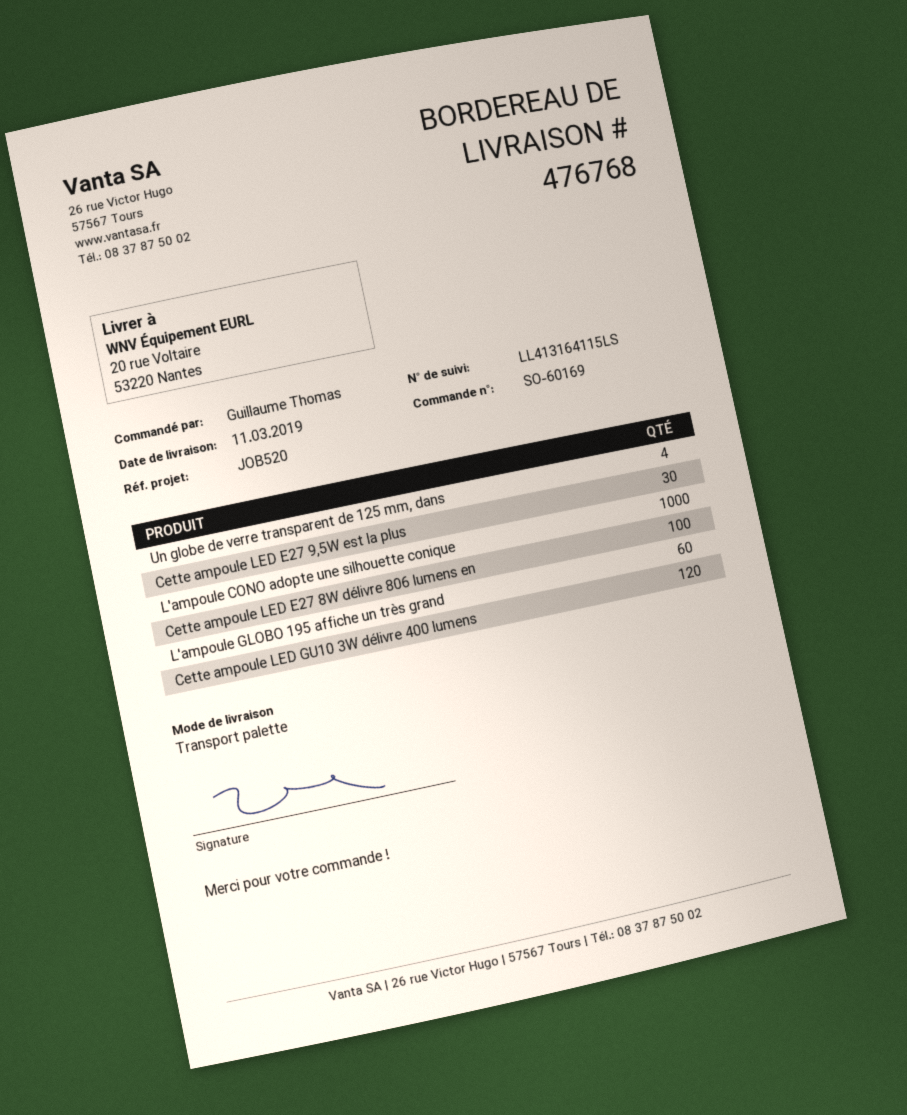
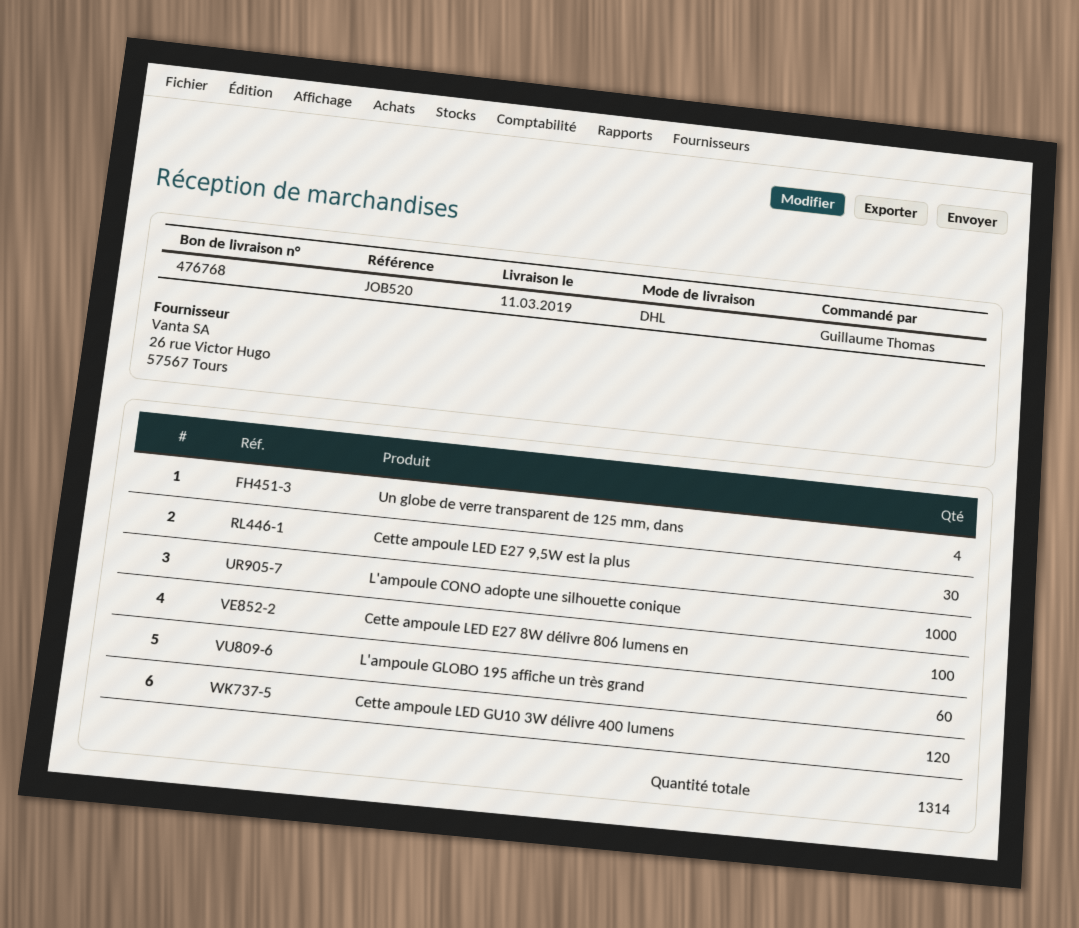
shipping method: pallet freight -> DHL

